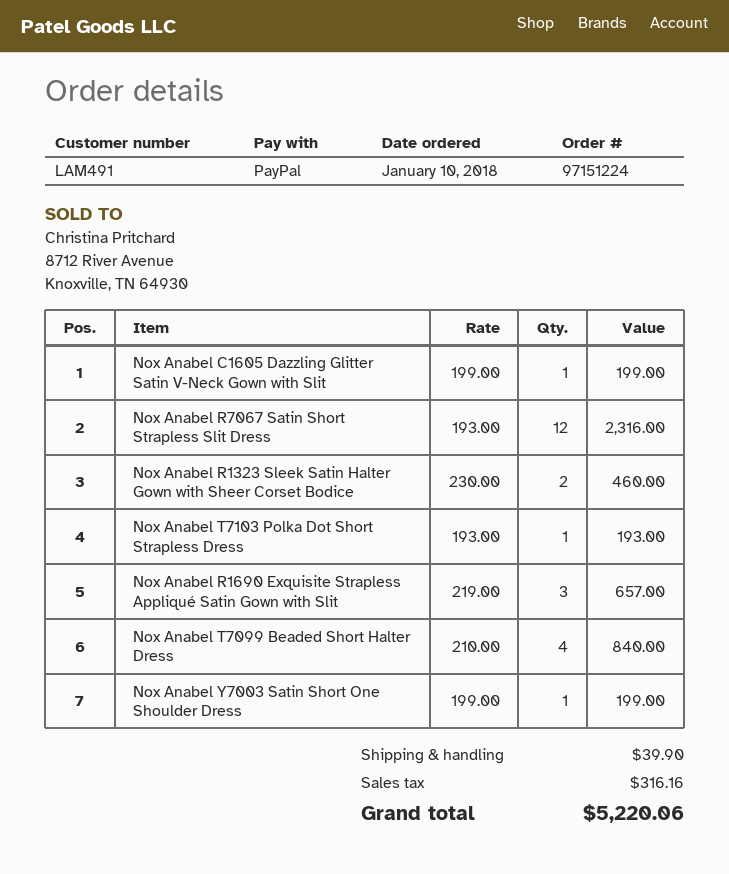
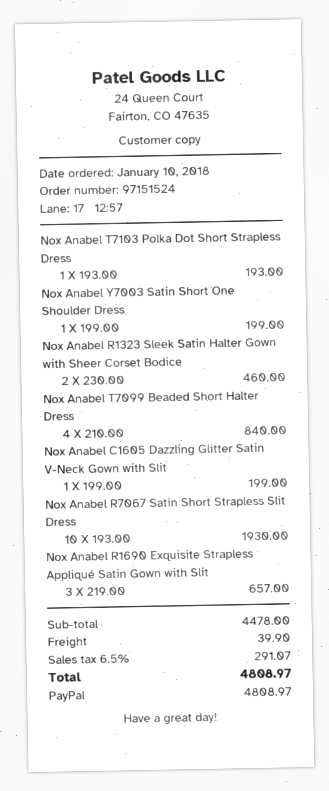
order number: 97151224 -> 97151524
Nox Anabel R7067 Satin Short Strapless Slit Dress: 12 x 193.00 = 2316.00 -> 10 x 193.00 = 1930.00
tax: 316.16 -> 291.07
total: 5220.06 -> 4808.97

